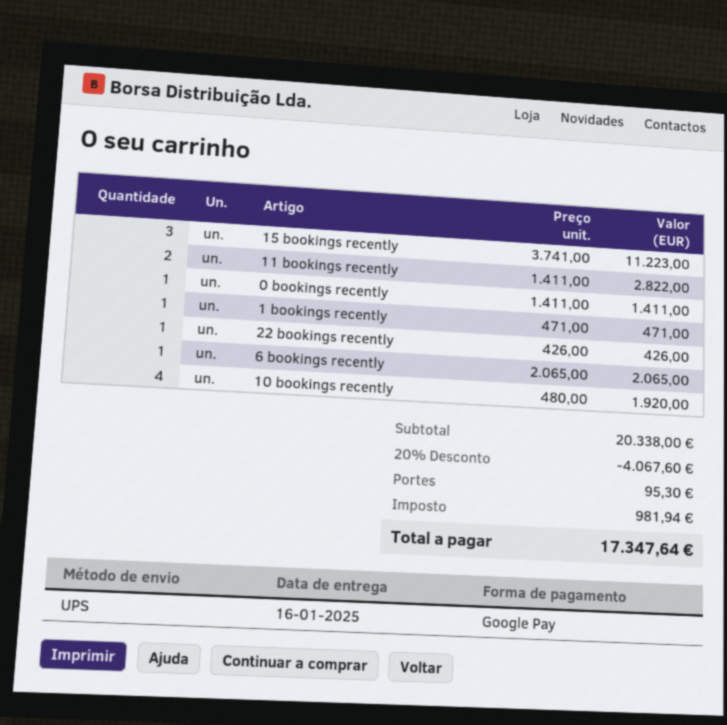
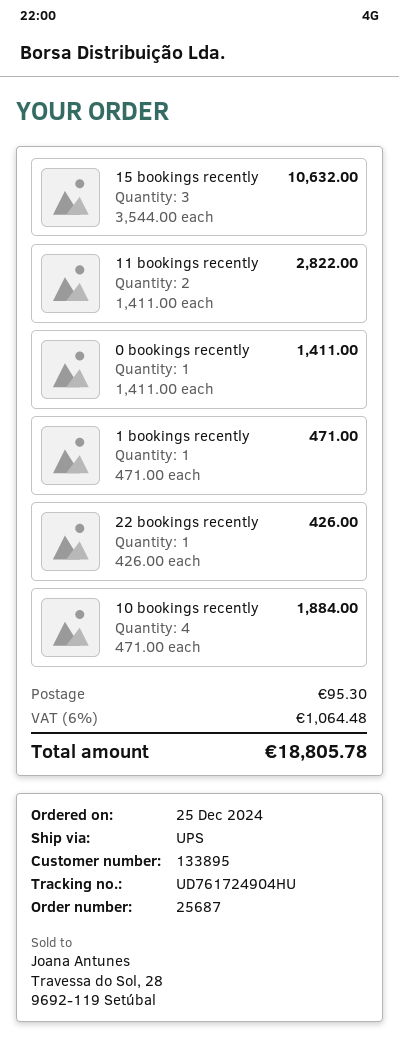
15 bookings recently: 3 x 3741.00 = 11223.00 -> 3 x 3544.00 = 10632.00
6 bookings recently: 1 x 2065.00 = 2065.00 -> none
10 bookings recently: 4 x 480.00 = 1920.00 -> 4 x 471.00 = 1884.00
discount: 20% = 4067.60 -> none
tax: 981.94 -> 1064.48
total: 17347.64 -> 18805.78

